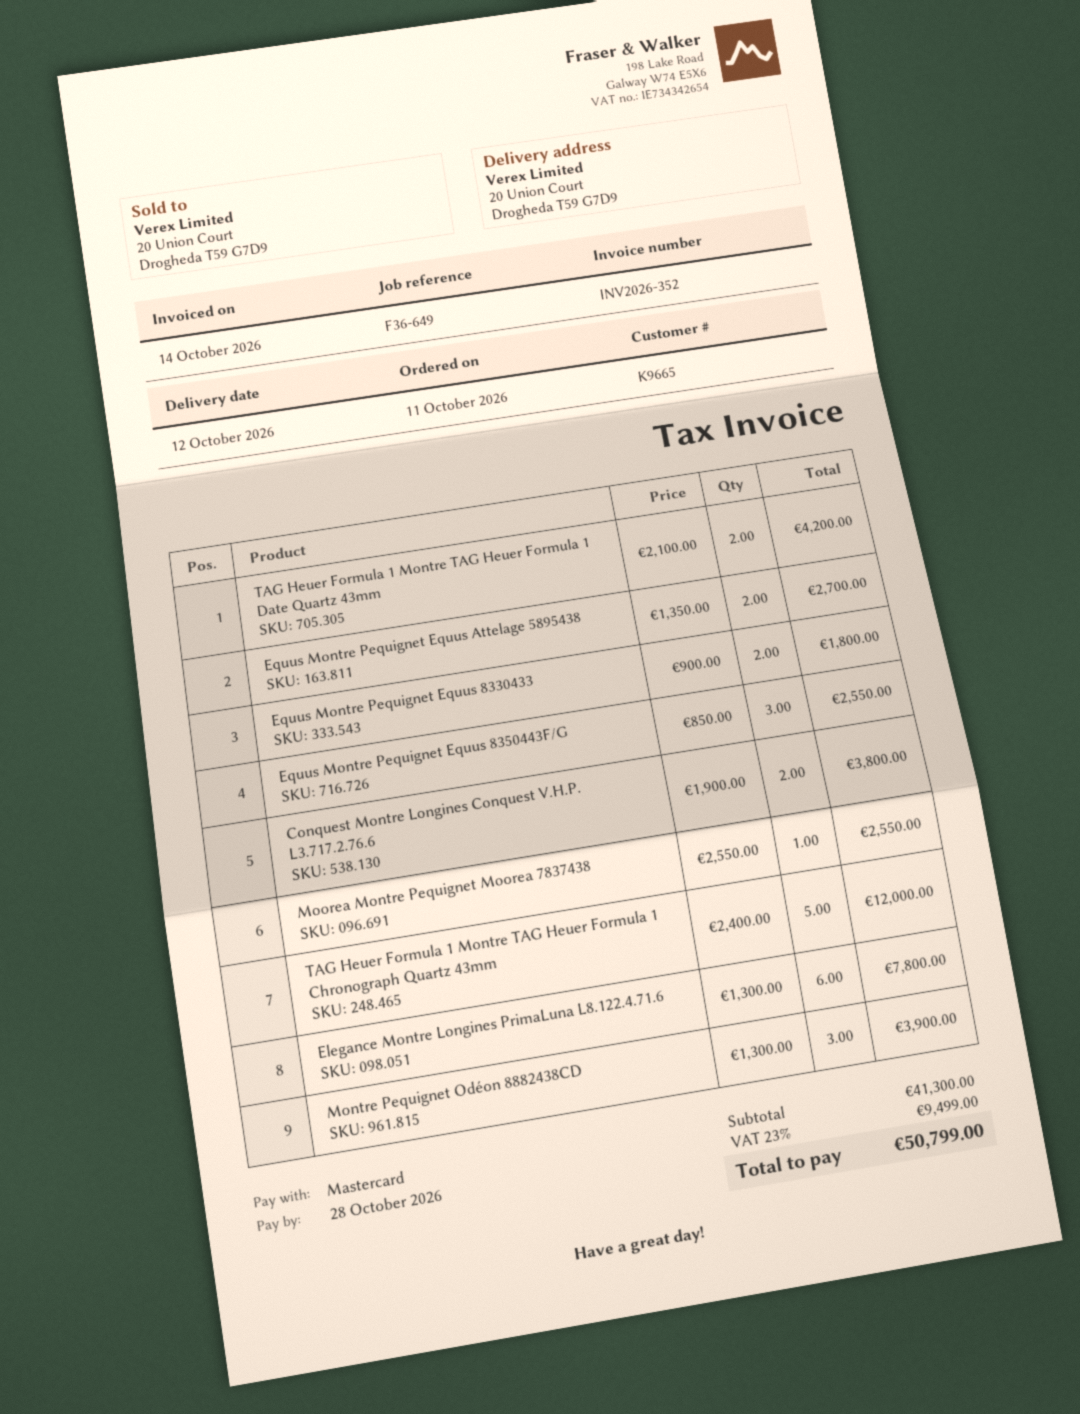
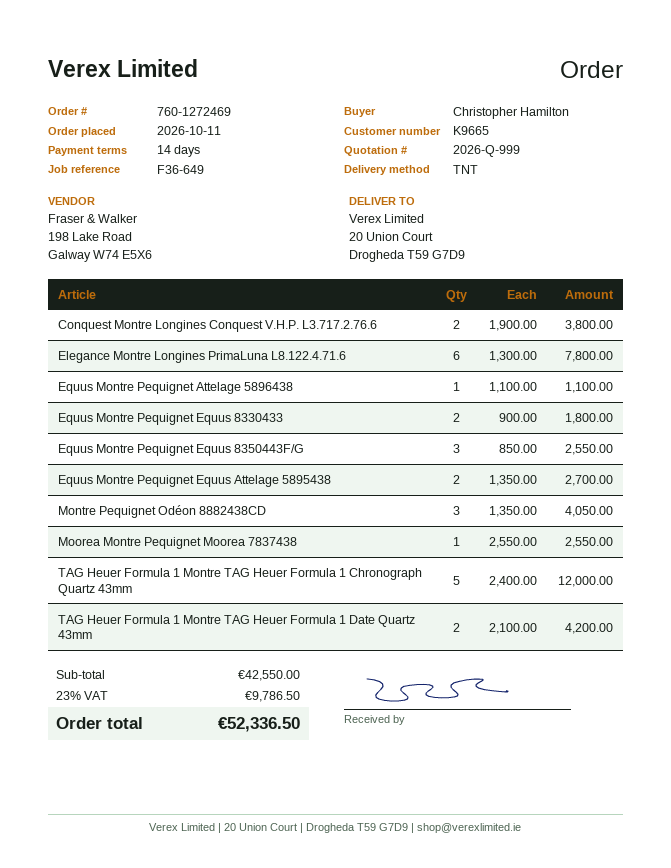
Montre Pequignet Odéon 8882438CD: 3 x 1300.00 = 3900.00 -> 3 x 1350.00 = 4050.00
Equus Montre Pequignet Attelage 5896438: none -> 1 x 1100.00 = 1100.00
subtotal: 41300.00 -> 42550.00
tax: 23% = 9499.00 -> 23% = 9786.50
total: 50799.00 -> 52336.50

